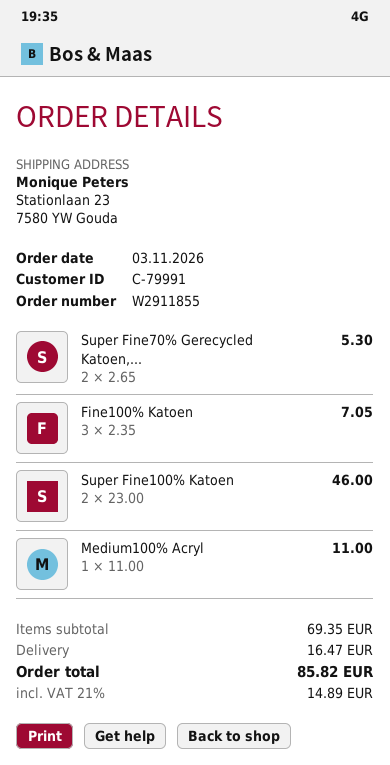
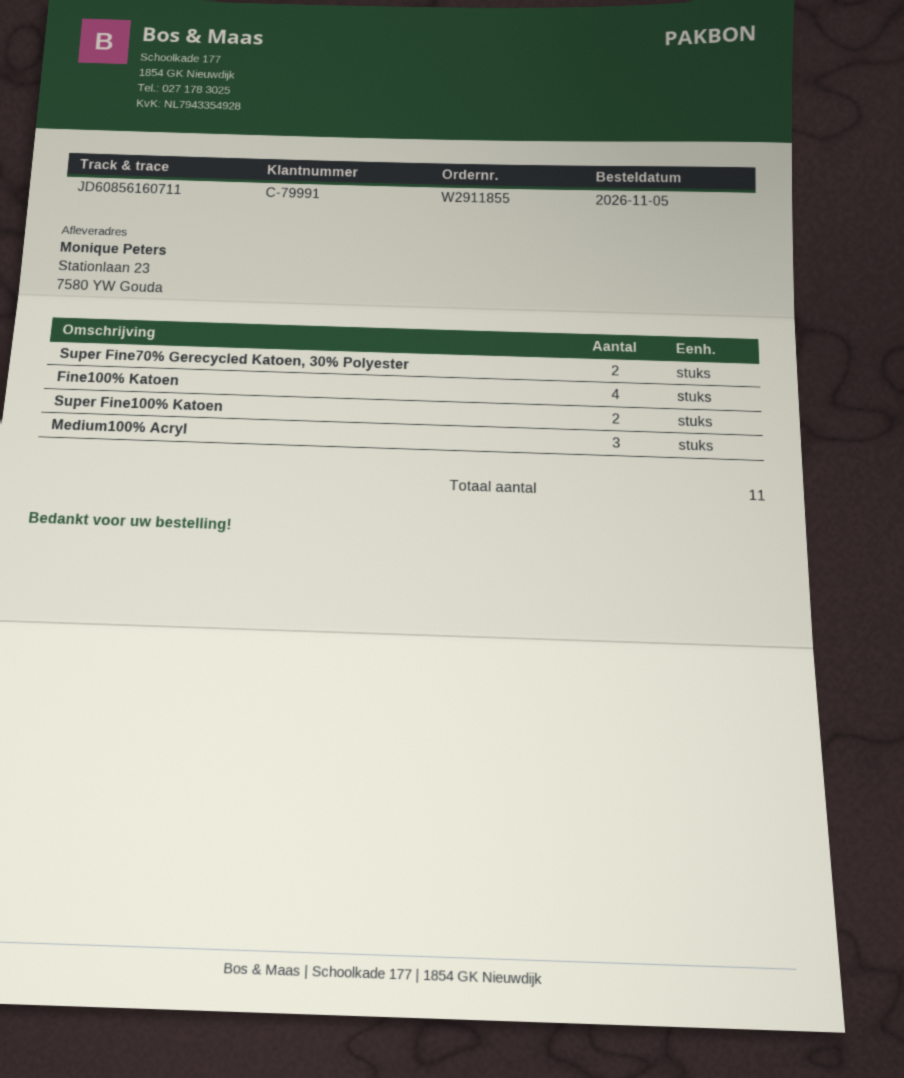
order date: 2026-11-03 -> 2026-11-05
Fine100% Katoen: 3 -> 4
Medium100% Acryl: 1 -> 3

